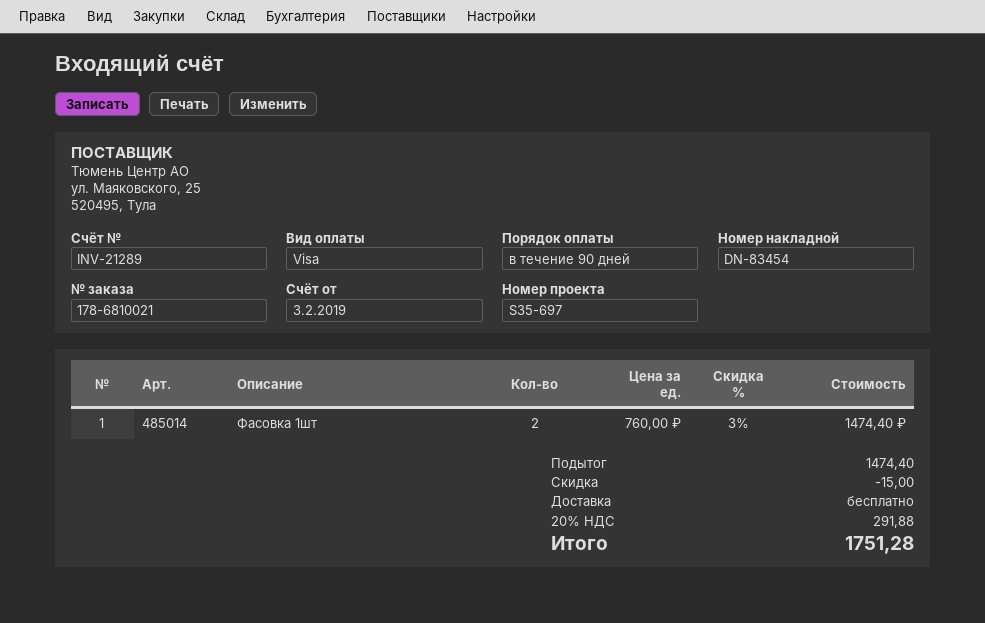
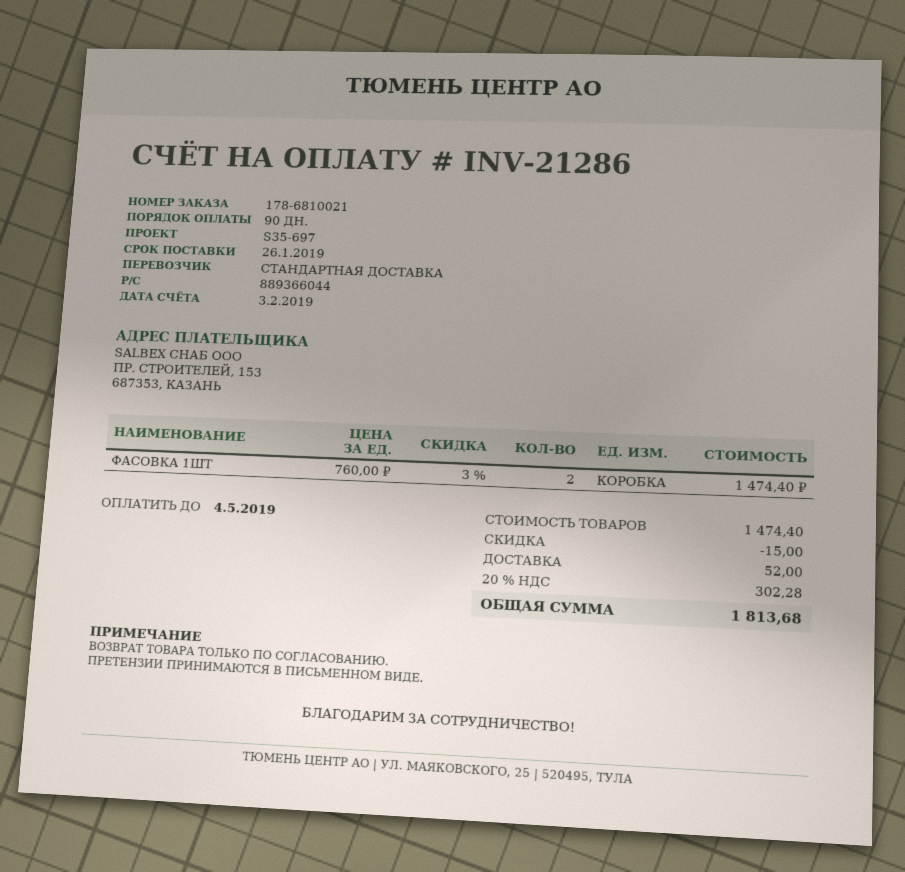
invoice number: INV-21289 -> INV-21286
shipping: 0.00 -> 52.00
tax: 20% = 291.88 -> 20% = 302.28
total: 1751.28 -> 1813.68

